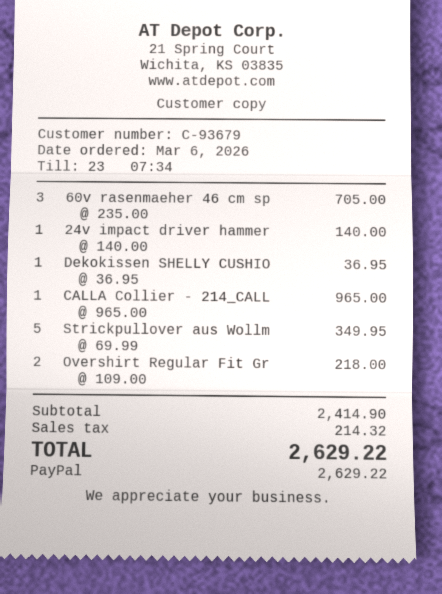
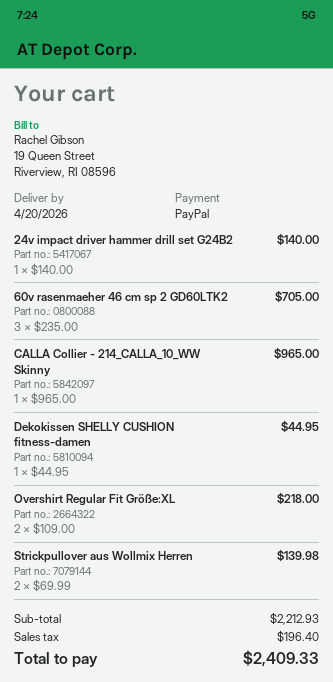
Dekokissen SHELLY CUSHIO: 1 x 36.95 = 36.95 -> 1 x 44.95 = 44.95
Strickpullover aus Wollm: 5 x 69.99 = 349.95 -> 2 x 69.99 = 139.98
subtotal: 2414.90 -> 2212.93
tax: 214.32 -> 196.40
total: 2629.22 -> 2409.33

